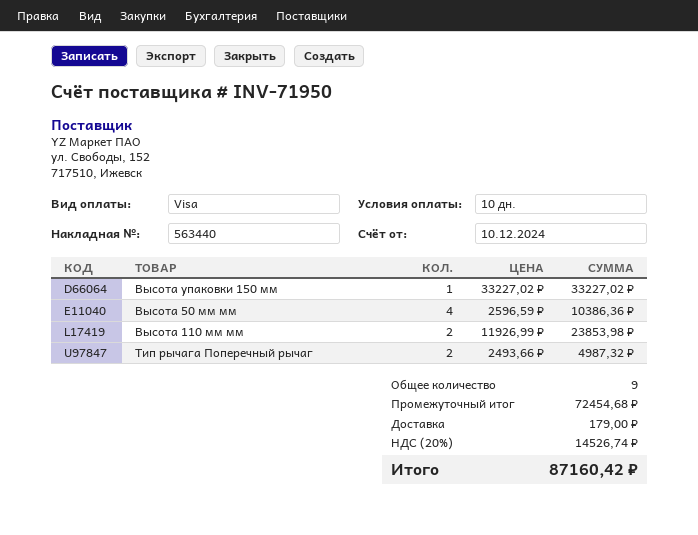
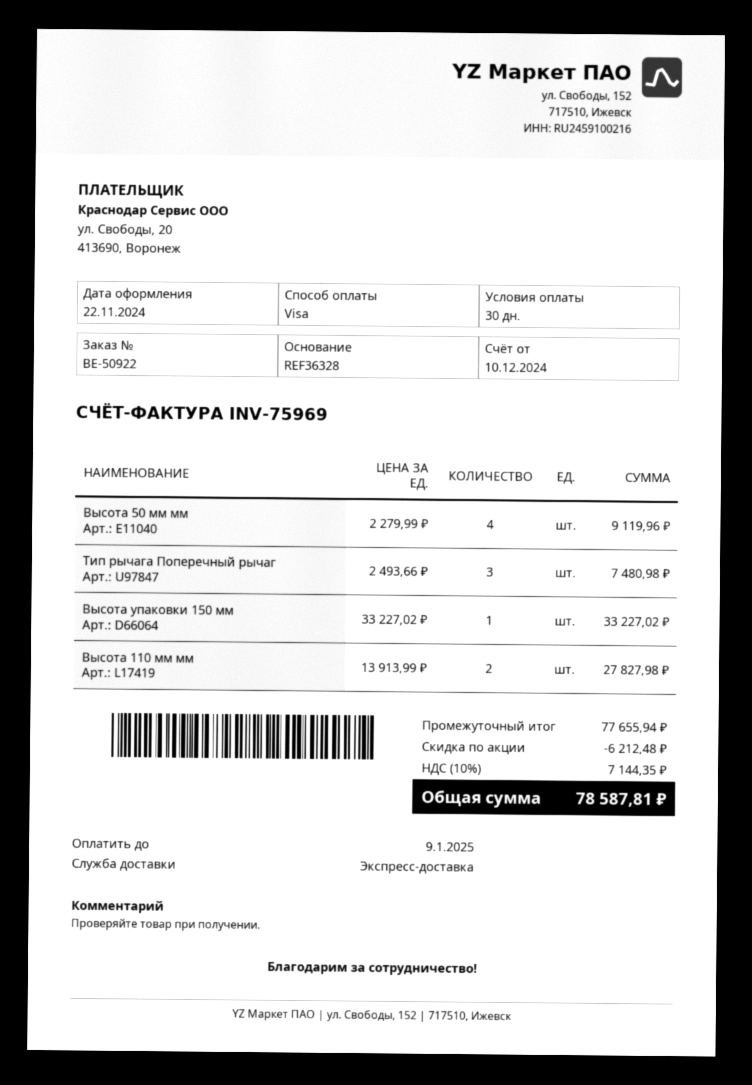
invoice number: INV-71950 -> INV-75969
payment terms: 10 days -> 30 days
Высота 50 мм мм: 4 x 2596.59 = 10386.36 -> 4 x 2279.99 = 9119.96
Высота 110 мм мм: 2 x 11926.99 = 23853.98 -> 2 x 13913.99 = 27827.98
Тип рычага Поперечный рычаг: 2 x 2493.66 = 4987.32 -> 3 x 2493.66 = 7480.98
subtotal: 72454.68 -> 77655.94
discount: none -> 6212.48
shipping: 179.00 -> none
tax: 20% = 14526.74 -> 10% = 7144.35
total: 87160.42 -> 78587.81

